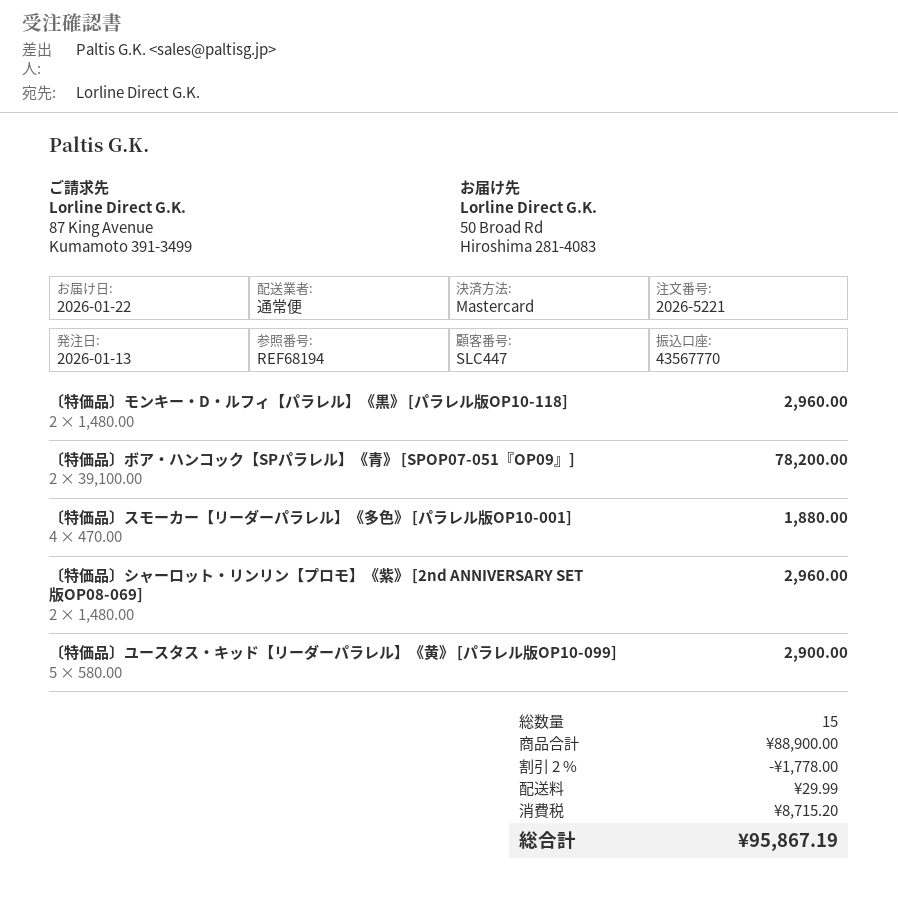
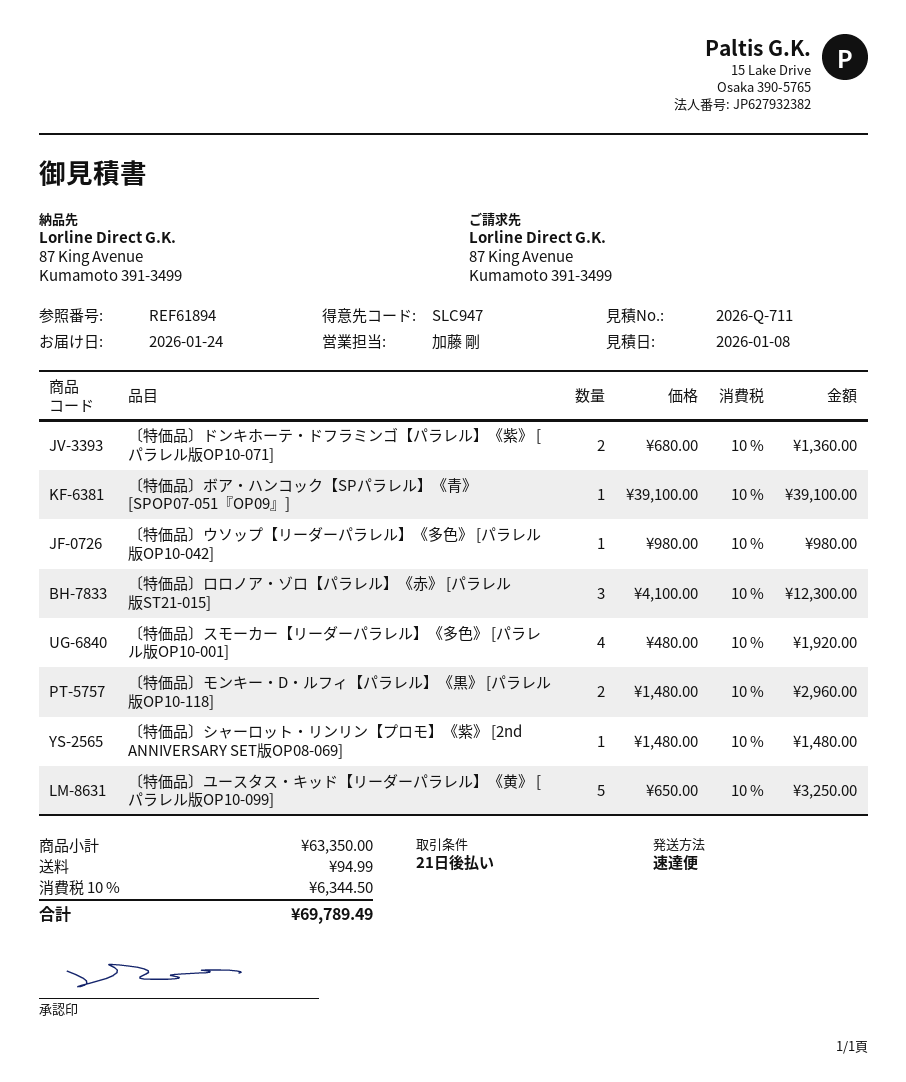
delivery date: 2026-01-22 -> 2026-01-24
customer number: SLC447 -> SLC947
reference: REF68194 -> REF61894
shipping method: standard -> express
ship to: 50 Broad Rd, Hiroshima 281-4083 -> 87 King Avenue, Kumamoto 391-3499
〔特価品〕ボア・ハンコック【SPパラレル】《青》 [SPOP07-051『OP09』]: 2 x 39100.00 = 78200.00 -> 1 x 39100.00 = 39100.00
〔特価品〕スモーカー【リーダーパラレル】《多色》 [パラレル版OP10-001]: 4 x 470.00 = 1880.00 -> 4 x 480.00 = 1920.00
〔特価品〕シャーロット・リンリン【プロモ】《紫》 [2nd ANNIVERSARY SET版OP08-069]: 2 x 1480.00 = 2960.00 -> 1 x 1480.00 = 1480.00
〔特価品〕ユースタス・キッド【リーダーパラレル】《黄》 [パラレル版OP10-099]: 5 x 580.00 = 2900.00 -> 5 x 650.00 = 3250.00
〔特価品〕ドンキホーテ・ドフラミンゴ【パラレル】《紫》 [パラレル版OP10-071]: none -> 2 x 680.00 = 1360.00
〔特価品〕ウソップ【リーダーパラレル】《多色》 [パラレル版OP10-042]: none -> 1 x 980.00 = 980.00
〔特価品〕ロロノア・ゾロ【パラレル】《赤》 [パラレル版ST21-015]: none -> 3 x 4100.00 = 12300.00
subtotal: 88900.00 -> 63350.00
discount: 2% = 1778.00 -> none
shipping: 29.99 -> 94.99
tax: 8715.20 -> 6344.50
total: 95867.19 -> 69789.49

